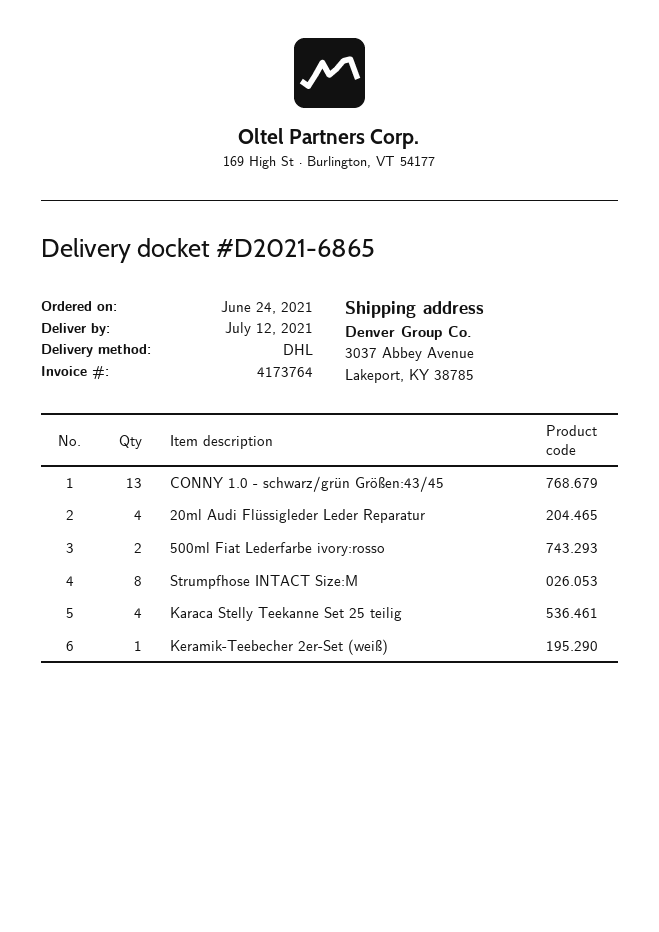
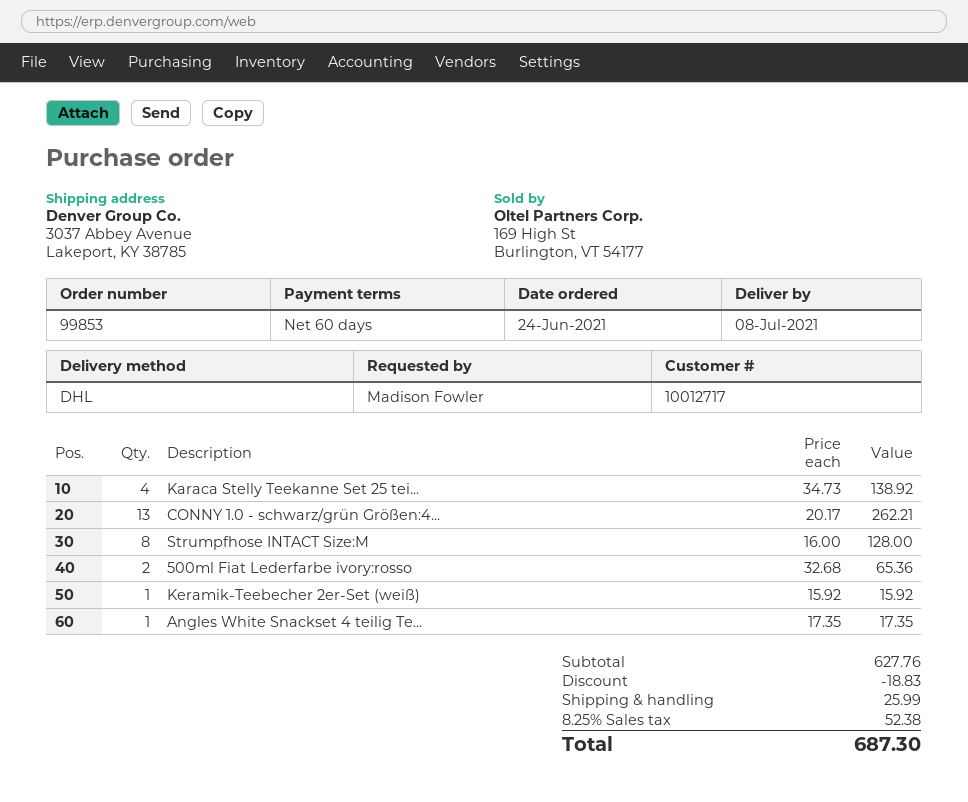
delivery date: 2021-07-12 -> 2021-07-08
20ml Audi Flüssigleder Leder Reparatur: 4 -> none
Angles White Snackset 4 teilig Te...: none -> 1

